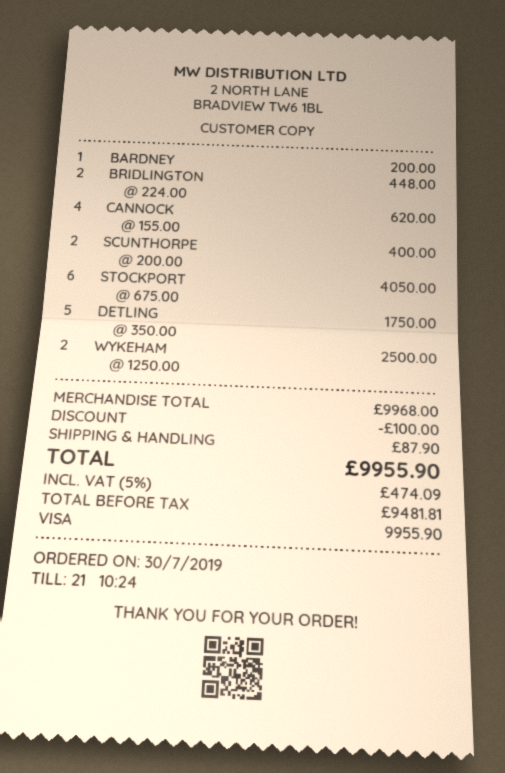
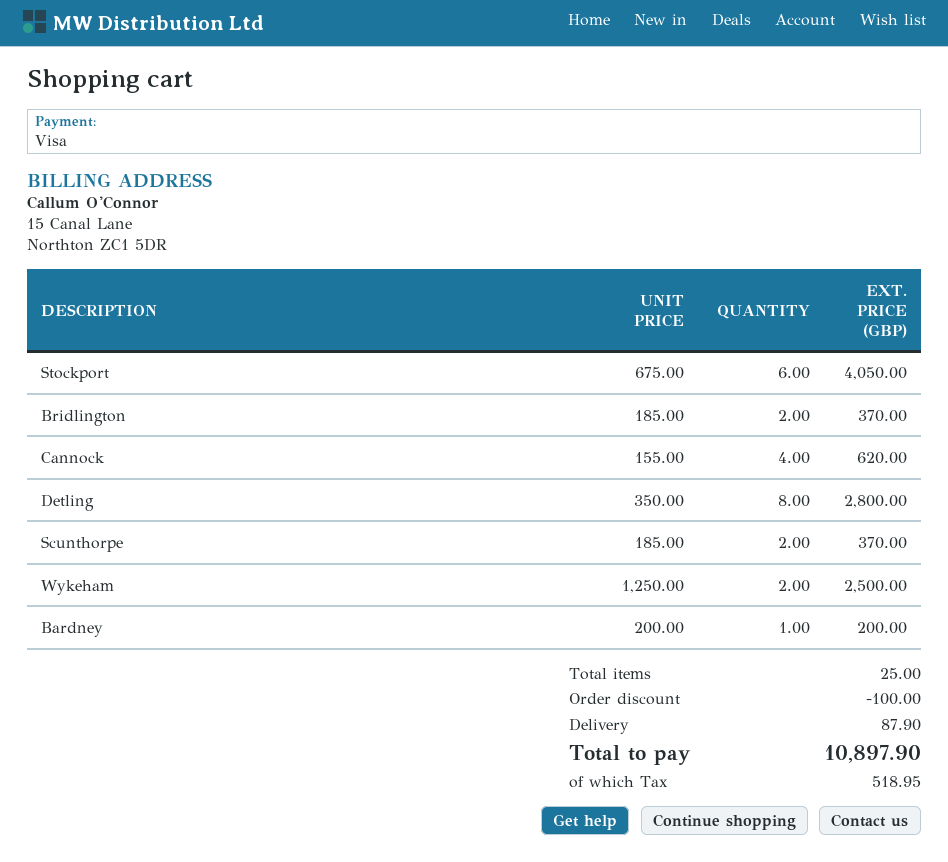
BRIDLINGTON: 2 x 224.00 = 448.00 -> 2 x 185.00 = 370.00
SCUNTHORPE: 2 x 200.00 = 400.00 -> 2 x 185.00 = 370.00
DETLING: 5 x 350.00 = 1750.00 -> 8 x 350.00 = 2800.00
tax: 474.09 -> 518.95
total: 9955.90 -> 10897.90

